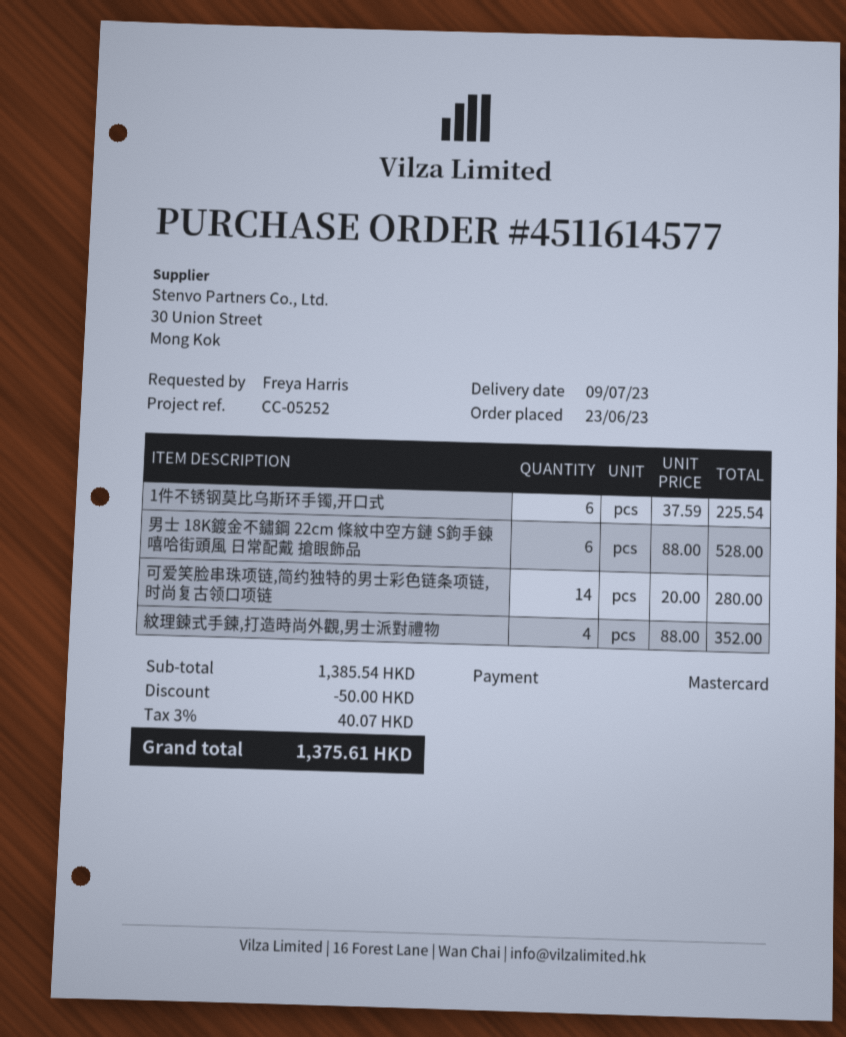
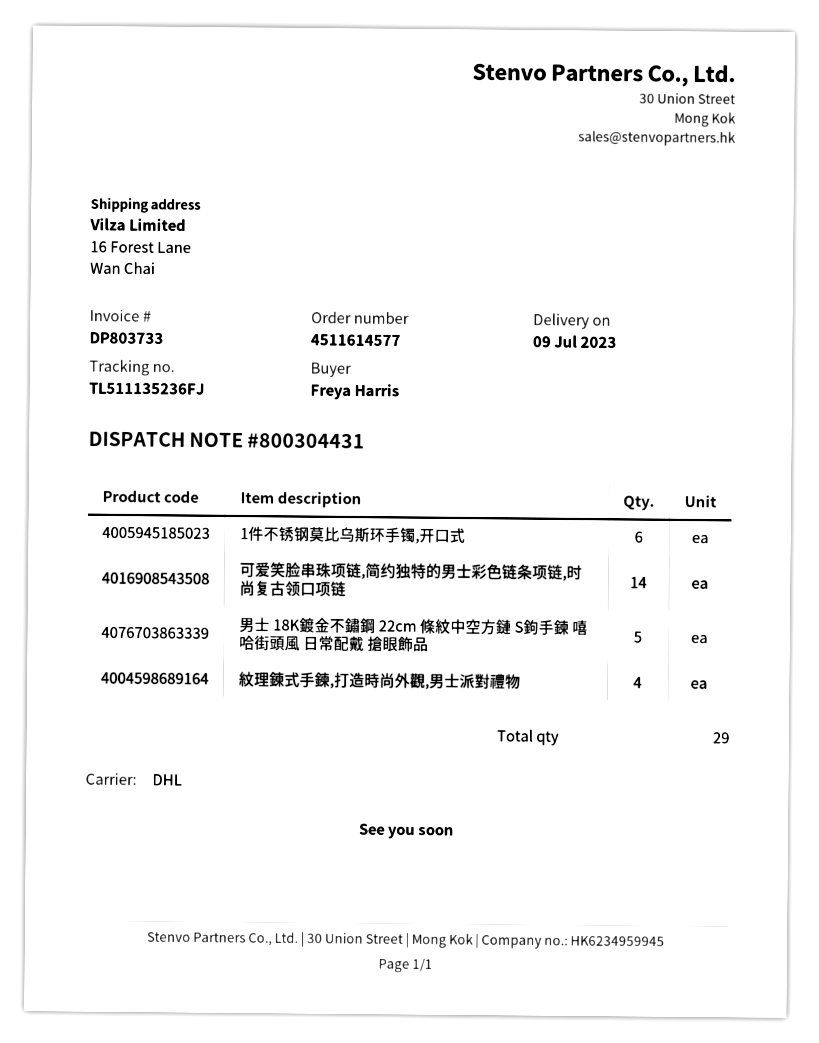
男士 18K鍍金不鏽鋼 22cm 條紋中空方鏈 S鉤手鍊 嘻哈街頭風 日常配戴 搶眼飾品: 6 -> 5

